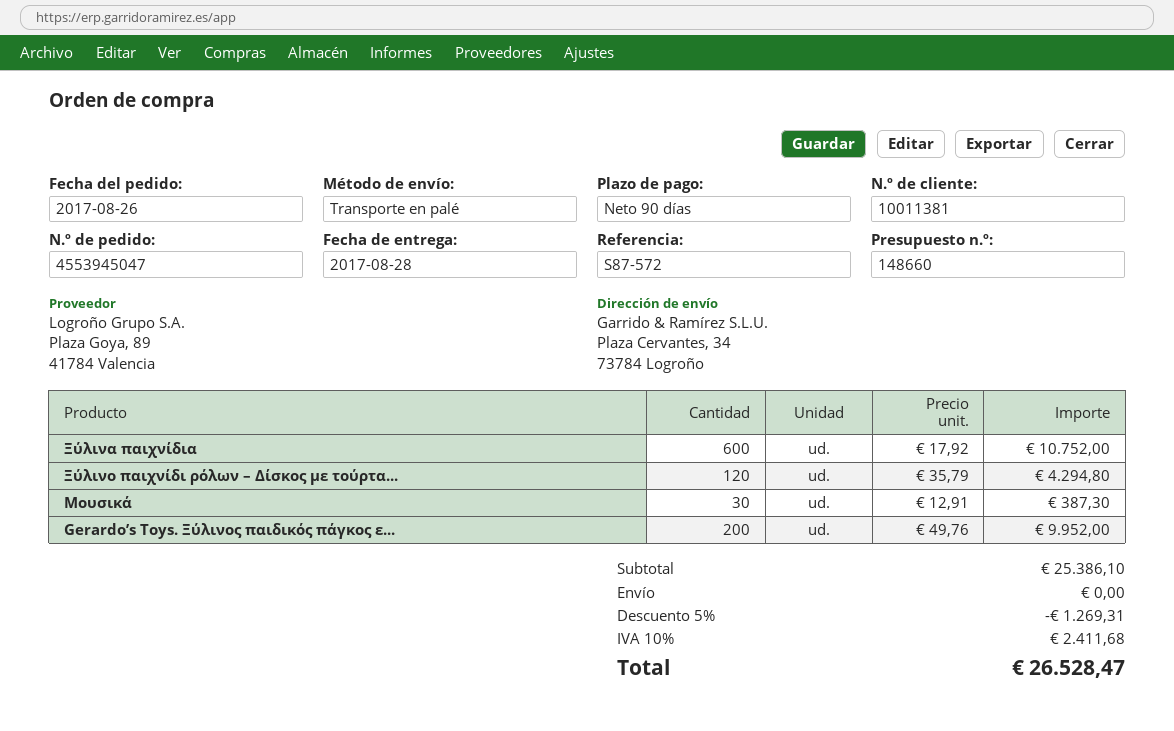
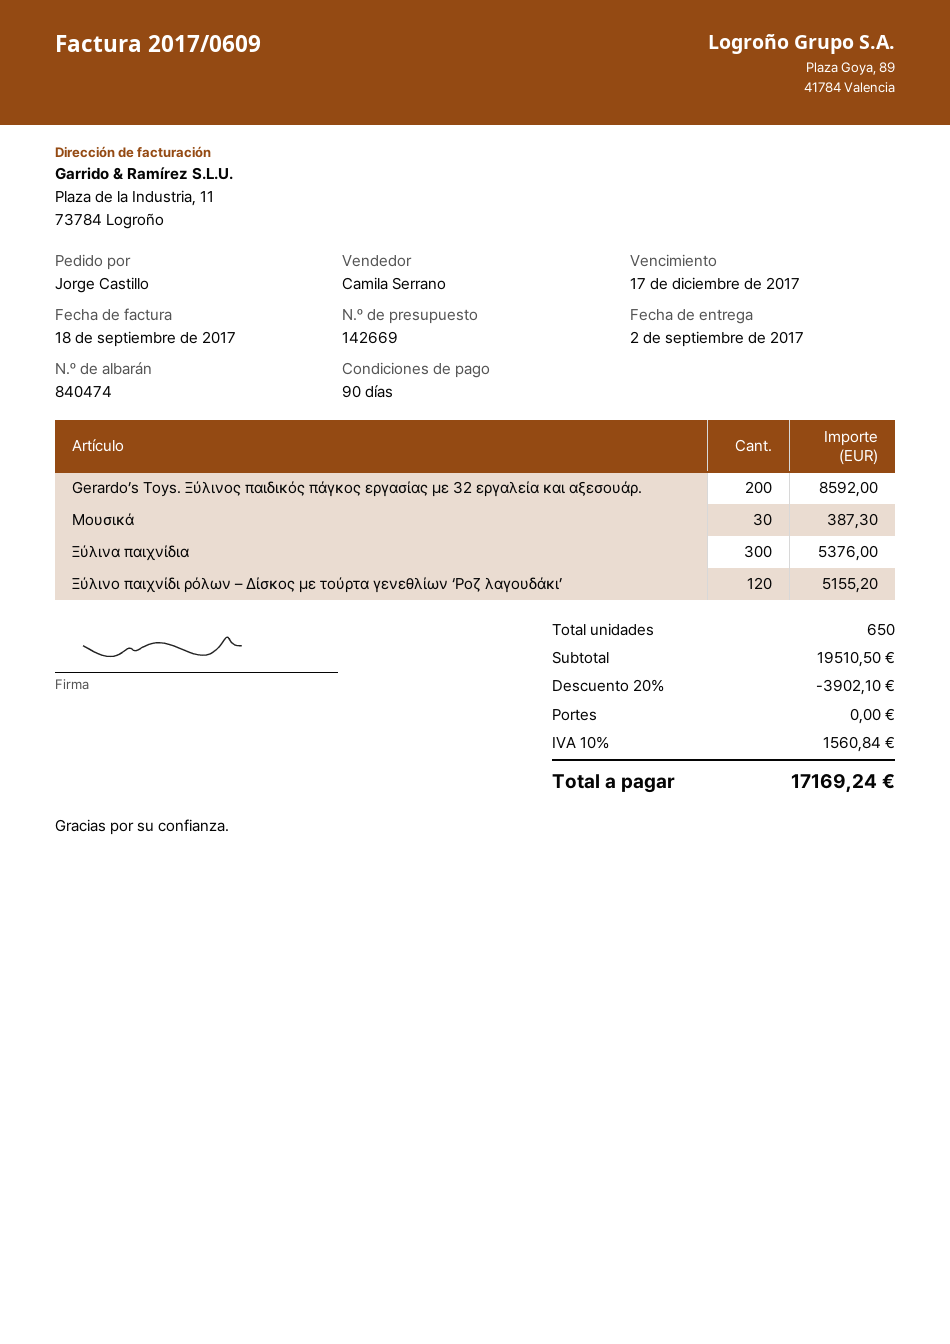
quote number: 148660 -> 142669
delivery date: 2017-08-28 -> 2017-09-02
Ξύλινα παιχνίδια: 600 for 10752.00 -> 300 for 5376.00
Ξύλινο παιχνίδι ρόλων – Δίσκος με τούρτα...: 120 for 4294.80 -> 120 for 5155.20
Gerardo’s Toys. Ξύλινος παιδικός πάγκος ε...: 200 for 9952.00 -> 200 for 8592.00
subtotal: 25386.10 -> 19510.50
discount: 5% = 1269.31 -> 20% = 3902.10
tax: 10% = 2411.68 -> 10% = 1560.84
total: 26528.47 -> 17169.24

